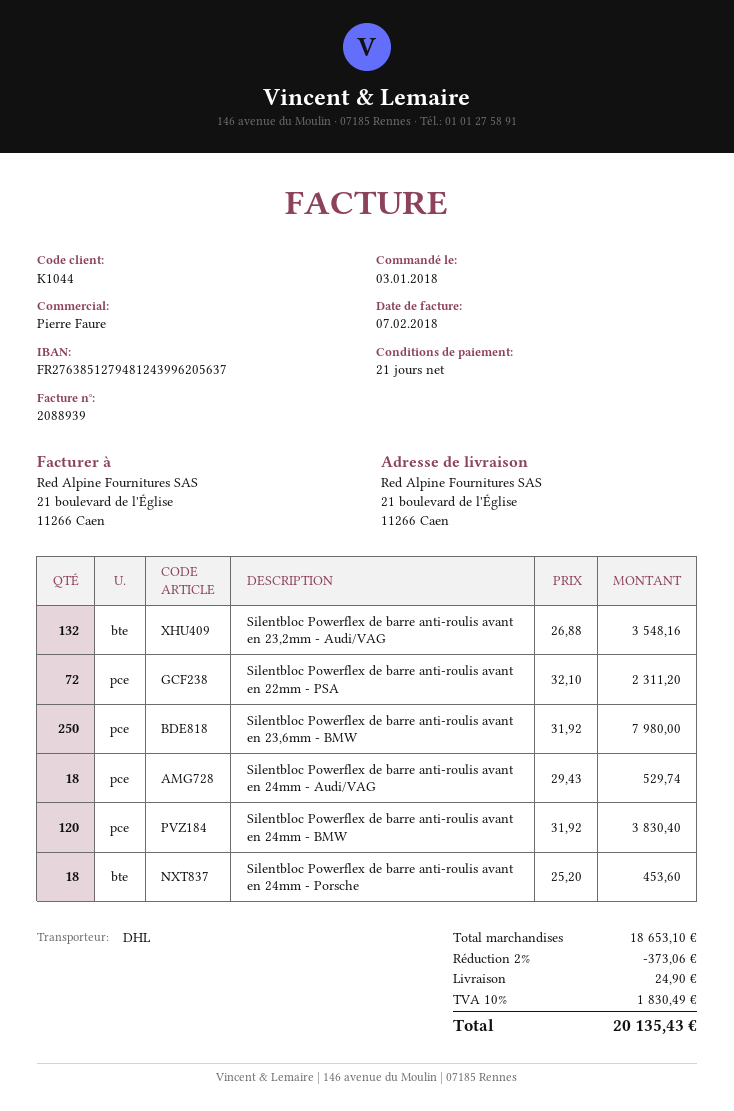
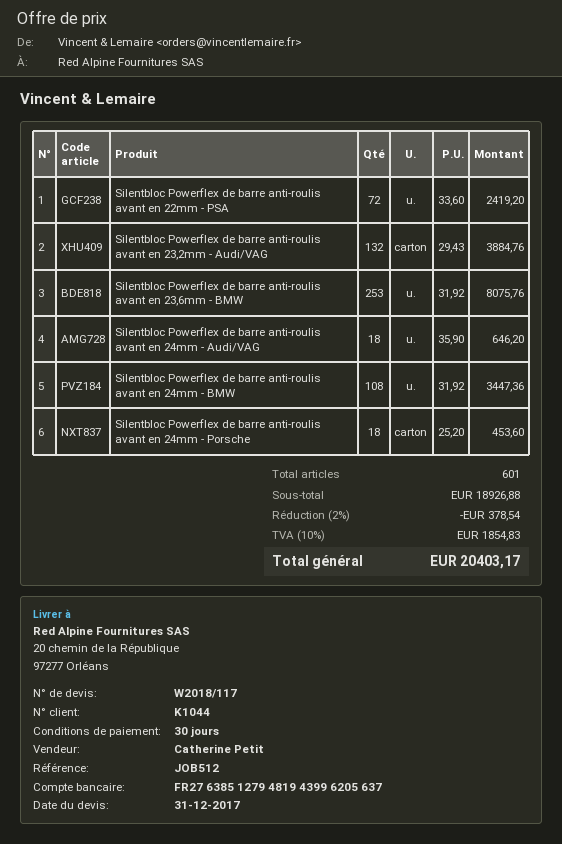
payment terms: 21 days -> 30 days
sales rep: Pierre Faure -> Catherine Petit
bank account: FR2763851279481243996205637 -> FR2763851279481943996205637
ship to: 21 boulevard de l'Église, 11266 Caen -> 20 chemin de la République, 97277 Orléans
Silentbloc Powerflex de barre anti-roulis avant en 23,2mm - Audi/VAG: 132 x 26.88 = 3548.16 -> 132 x 29.43 = 3884.76
Silentbloc Powerflex de barre anti-roulis avant en 22mm - PSA: 72 x 32.10 = 2311.20 -> 72 x 33.60 = 2419.20
Silentbloc Powerflex de barre anti-roulis avant en 23,6mm - BMW: 250 x 31.92 = 7980.00 -> 253 x 31.92 = 8075.76
Silentbloc Powerflex de barre anti-roulis avant en 24mm - Audi/VAG: 18 x 29.43 = 529.74 -> 18 x 35.90 = 646.20
Silentbloc Powerflex de barre anti-roulis avant en 24mm - BMW: 120 x 31.92 = 3830.40 -> 108 x 31.92 = 3447.36
subtotal: 18653.10 -> 18926.88
discount: 2% = 373.06 -> 2% = 378.54
shipping: 24.90 -> none
tax: 10% = 1830.49 -> 10% = 1854.83
total: 20135.43 -> 20403.17

